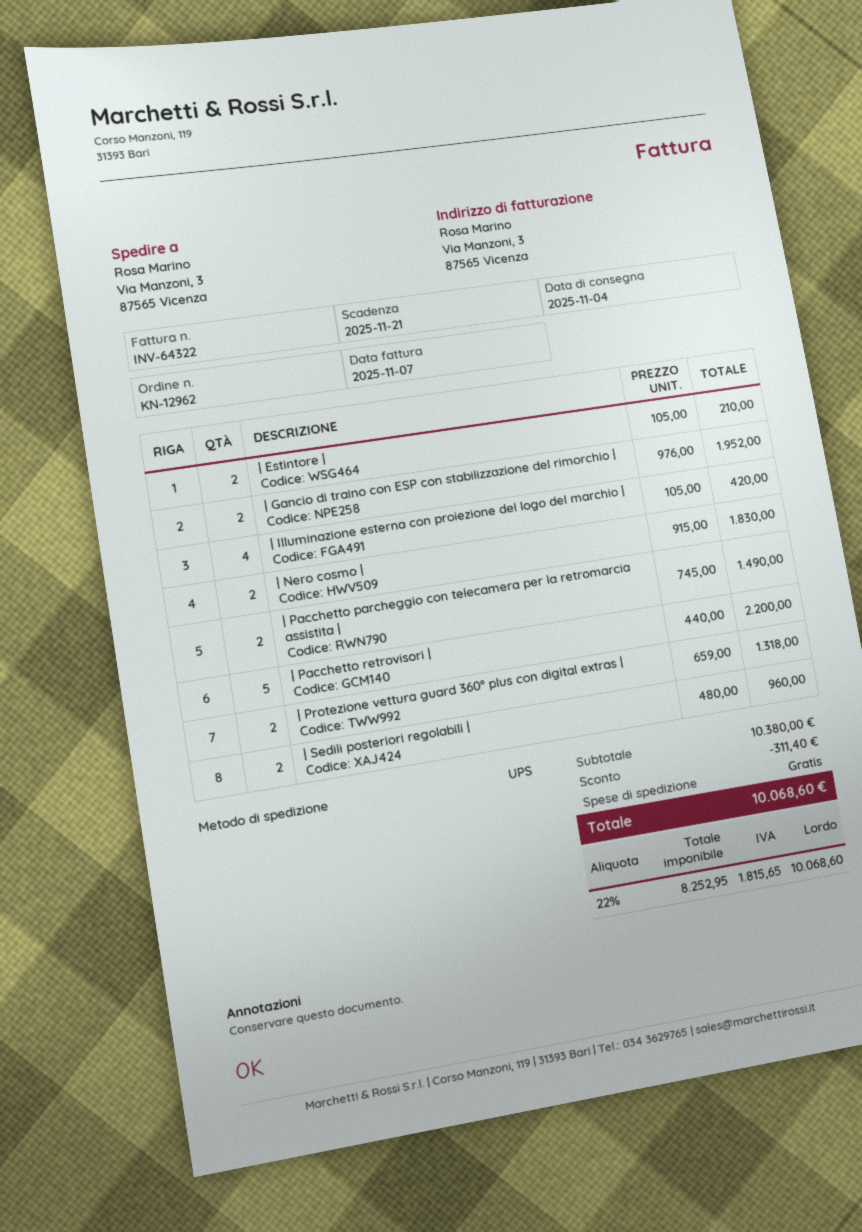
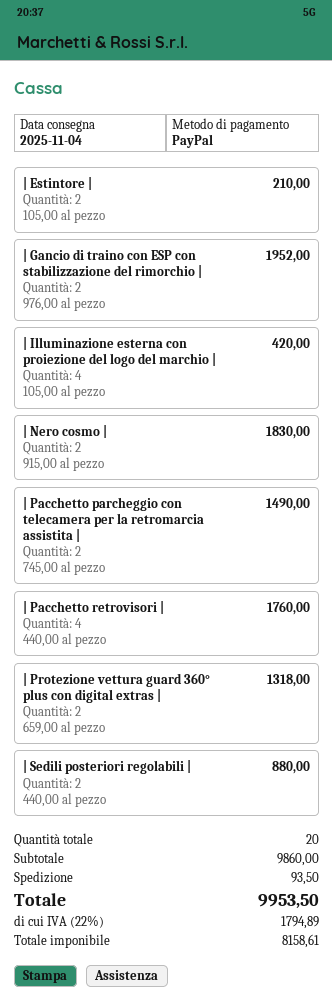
| Pacchetto retrovisori |: 5 x 440.00 = 2200.00 -> 4 x 440.00 = 1760.00
| Sedili posteriori regolabili |: 2 x 480.00 = 960.00 -> 2 x 440.00 = 880.00
subtotal: 10380.00 -> 9860.00
discount: 311.40 -> none
shipping: 0.00 -> 93.50
net: 8252.95 -> 8158.61
tax: 22% = 1815.65 -> 22% = 1794.89
total: 10068.60 -> 9953.50

